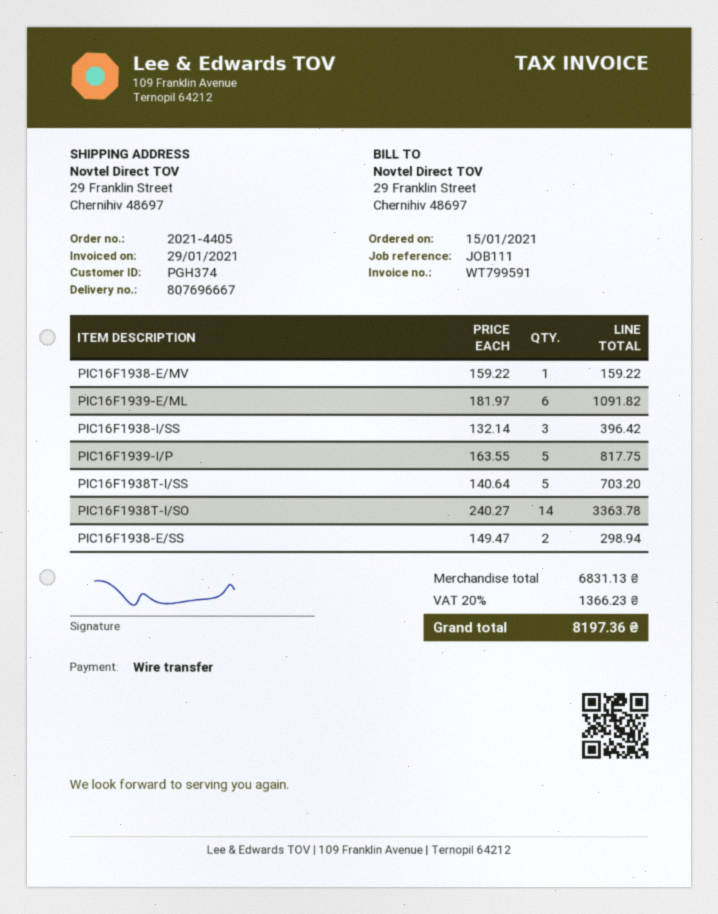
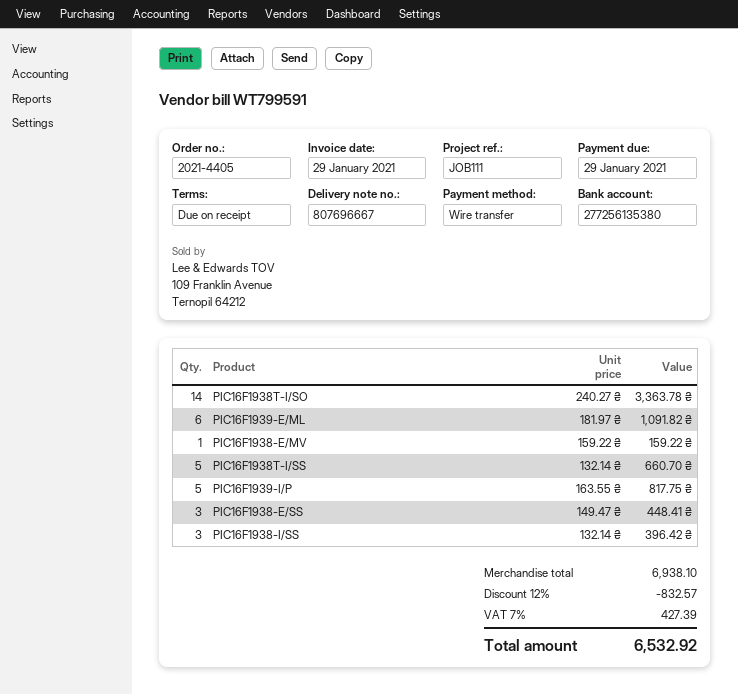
PIC16F1938T-I/SS: 5 x 140.64 = 703.20 -> 5 x 132.14 = 660.70
PIC16F1938-E/SS: 2 x 149.47 = 298.94 -> 3 x 149.47 = 448.41
subtotal: 6831.13 -> 6938.10
discount: none -> 12% = 832.57
tax: 20% = 1366.23 -> 7% = 427.39
total: 8197.36 -> 6532.92

